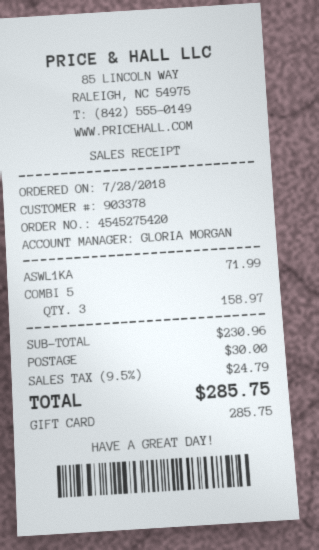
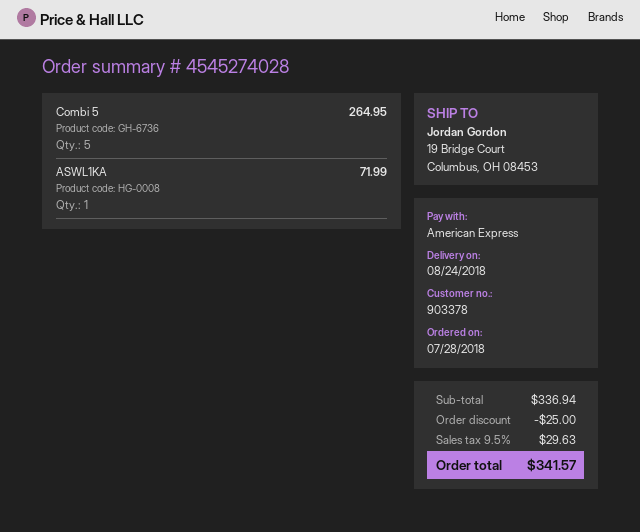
order number: 4545275420 -> 4545274028
payment method: gift card -> American Express
COMBI 5: 3 for 158.97 -> 5 for 264.95
subtotal: 230.96 -> 336.94
discount: none -> 25.00
shipping: 30.00 -> none
tax: 9.5% = 24.79 -> 9.5% = 29.63
total: 285.75 -> 341.57

